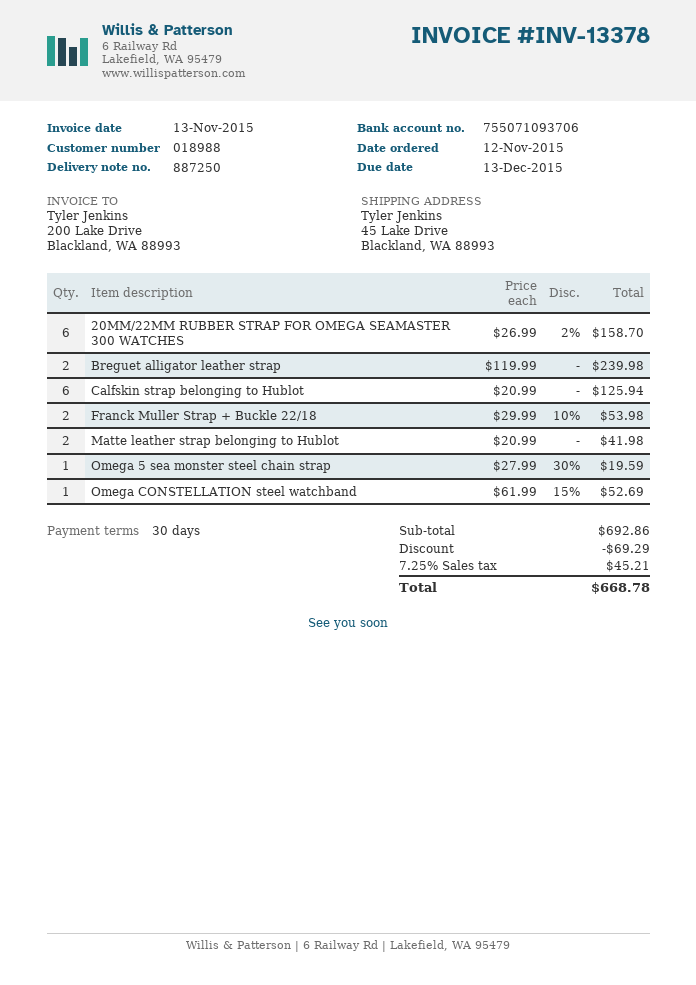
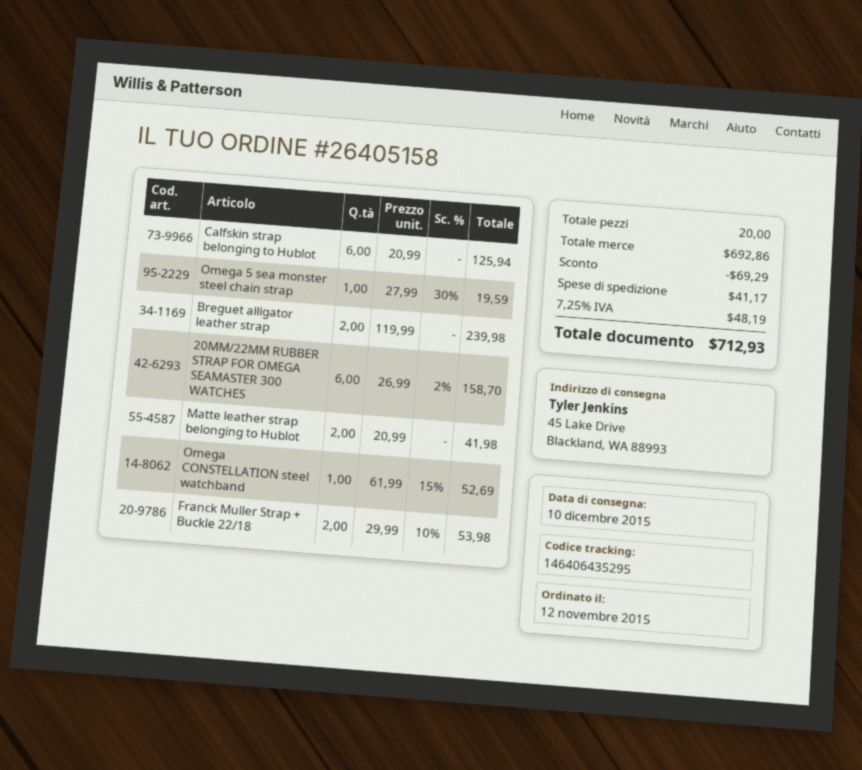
shipping: none -> 41.17
tax: 7.25% = 45.21 -> 7.25% = 48.19
total: 668.78 -> 712.93

